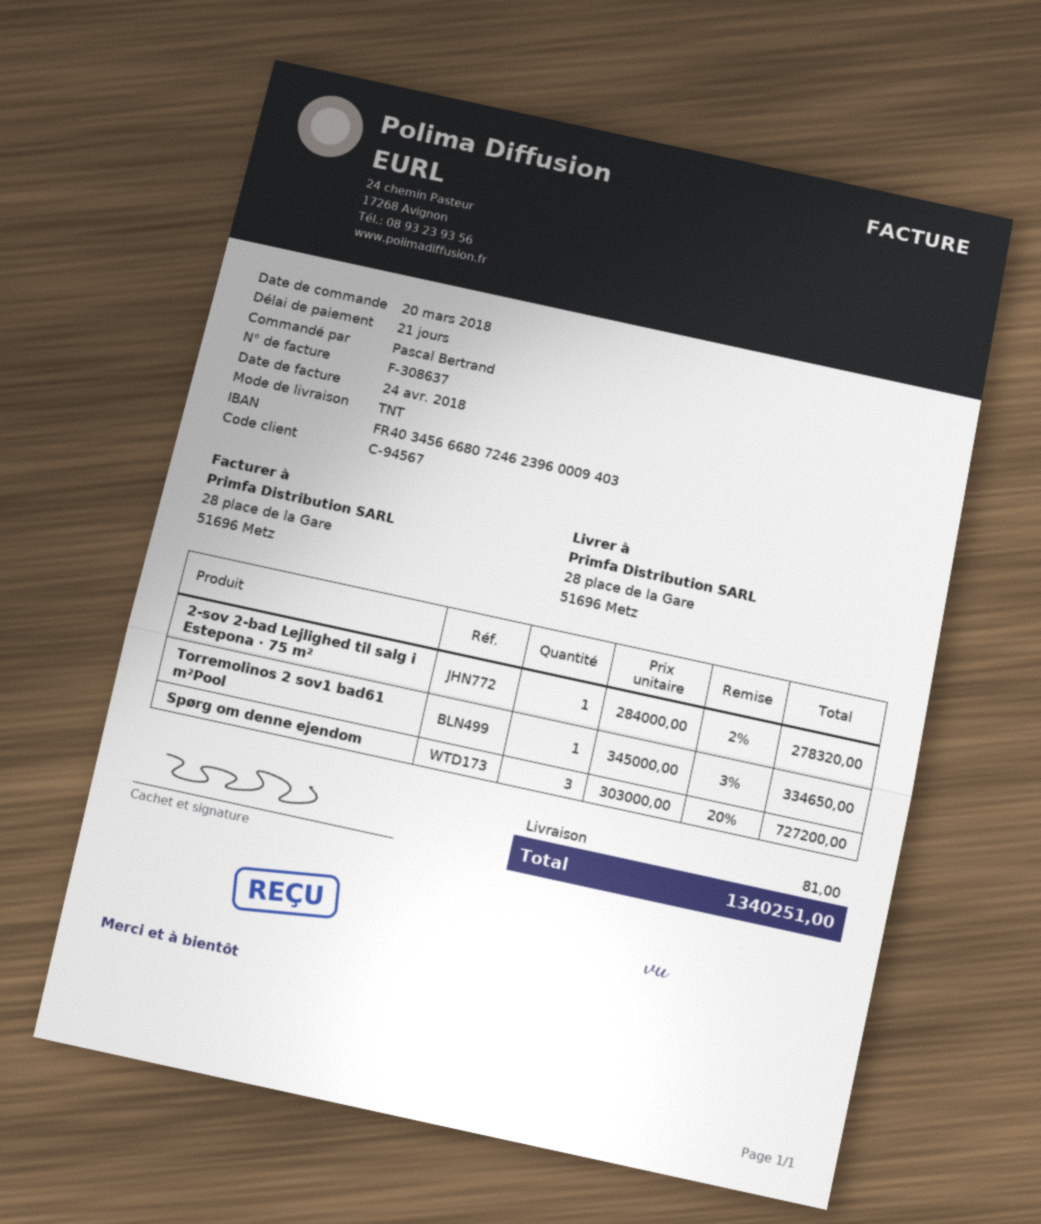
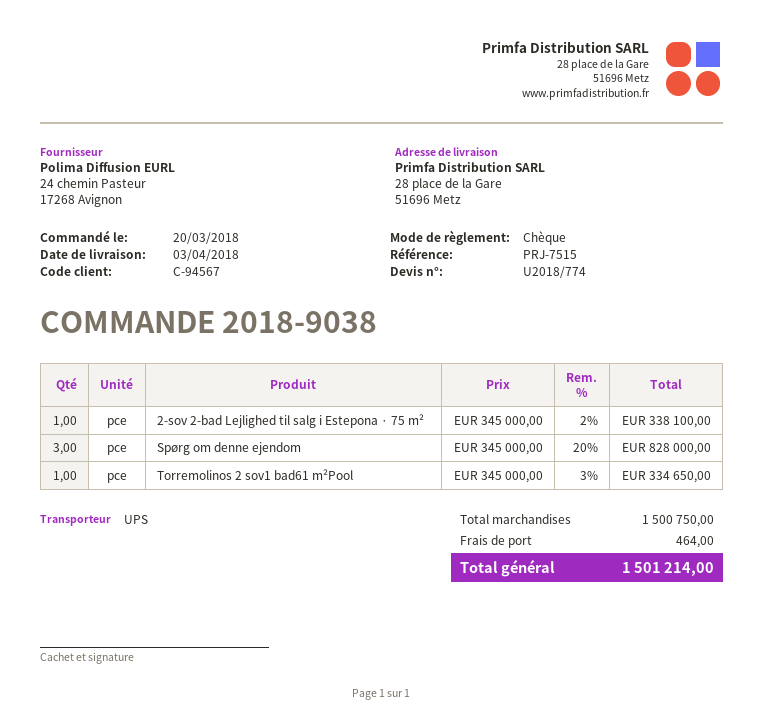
shipping method: TNT -> UPS
2-sov 2-bad Lejlighed til salg i Estepona · 75 m²: 1 x 284000.00 - 2% = 278320.00 -> 1 x 345000.00 - 2% = 338100.00
Spørg om denne ejendom: 3 x 303000.00 - 20% = 727200.00 -> 3 x 345000.00 - 20% = 828000.00
shipping: 81.00 -> 464.00
total: 1340251.00 -> 1501214.00

